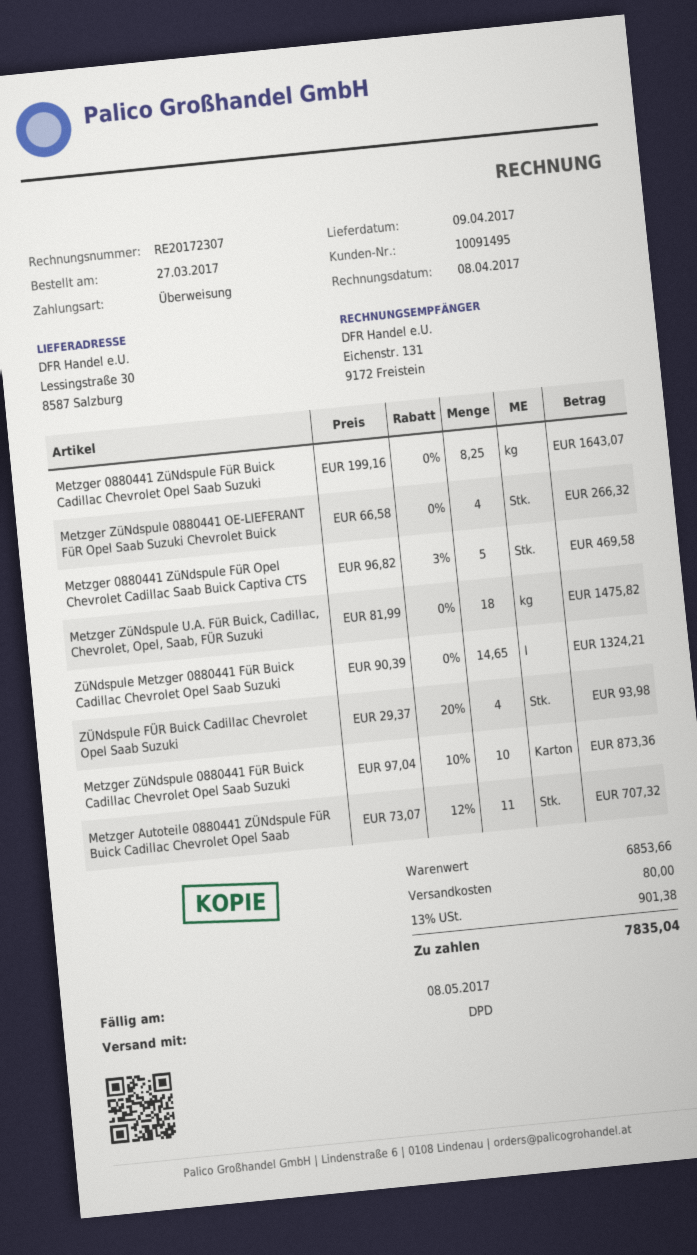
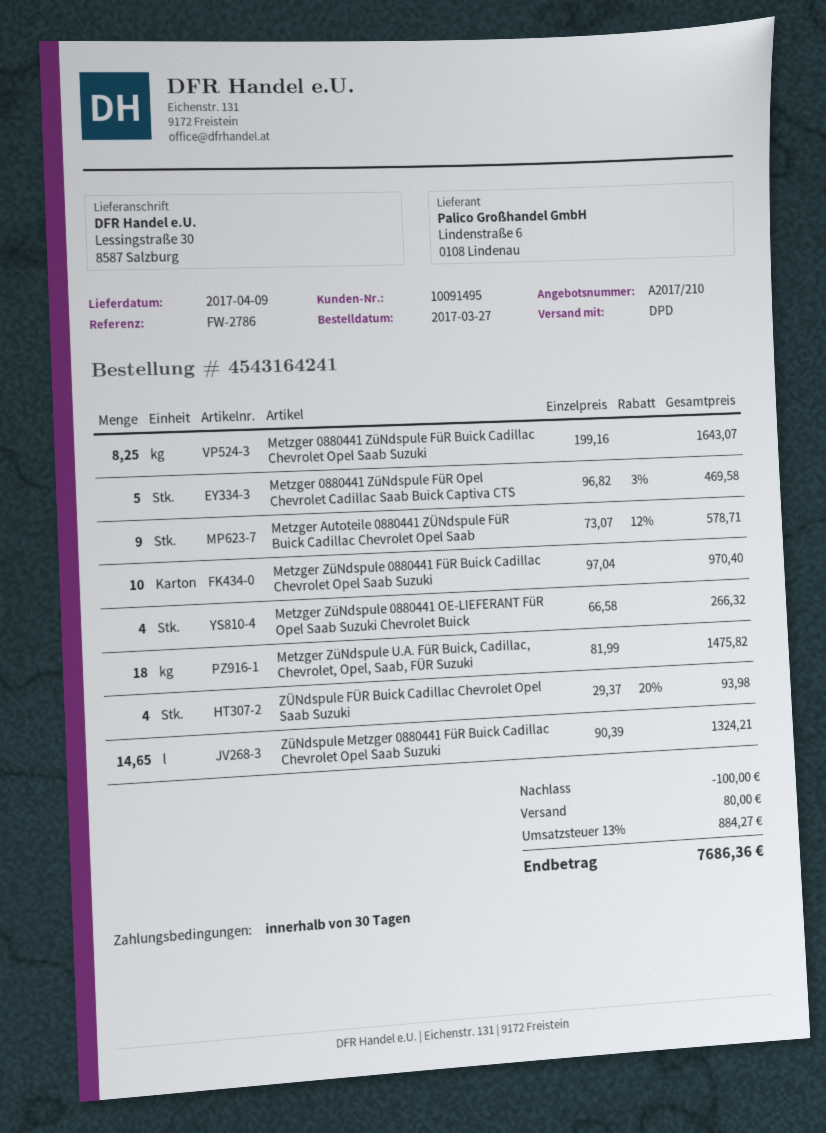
Metzger ZüNdspule 0880441 FüR Buick Cadillac Chevrolet Opel Saab Suzuki: 10 x 97.04 - 10% = 873.36 -> 10 x 97.04 = 970.40
Metzger Autoteile 0880441 ZÜNdspule FüR Buick Cadillac Chevrolet Opel Saab: 11 x 73.07 - 12% = 707.32 -> 9 x 73.07 - 12% = 578.71
discount: none -> 100.00
tax: 13% = 901.38 -> 13% = 884.27
total: 7835.04 -> 7686.36

